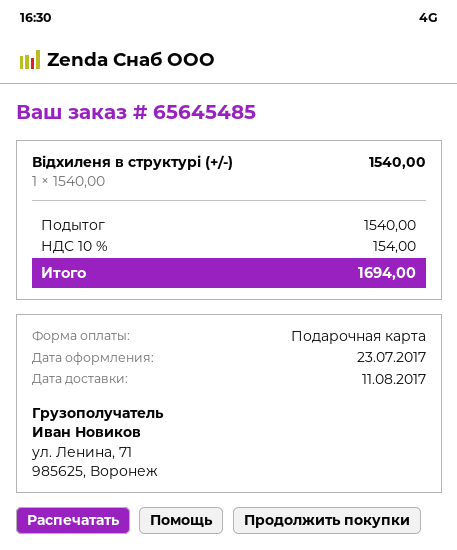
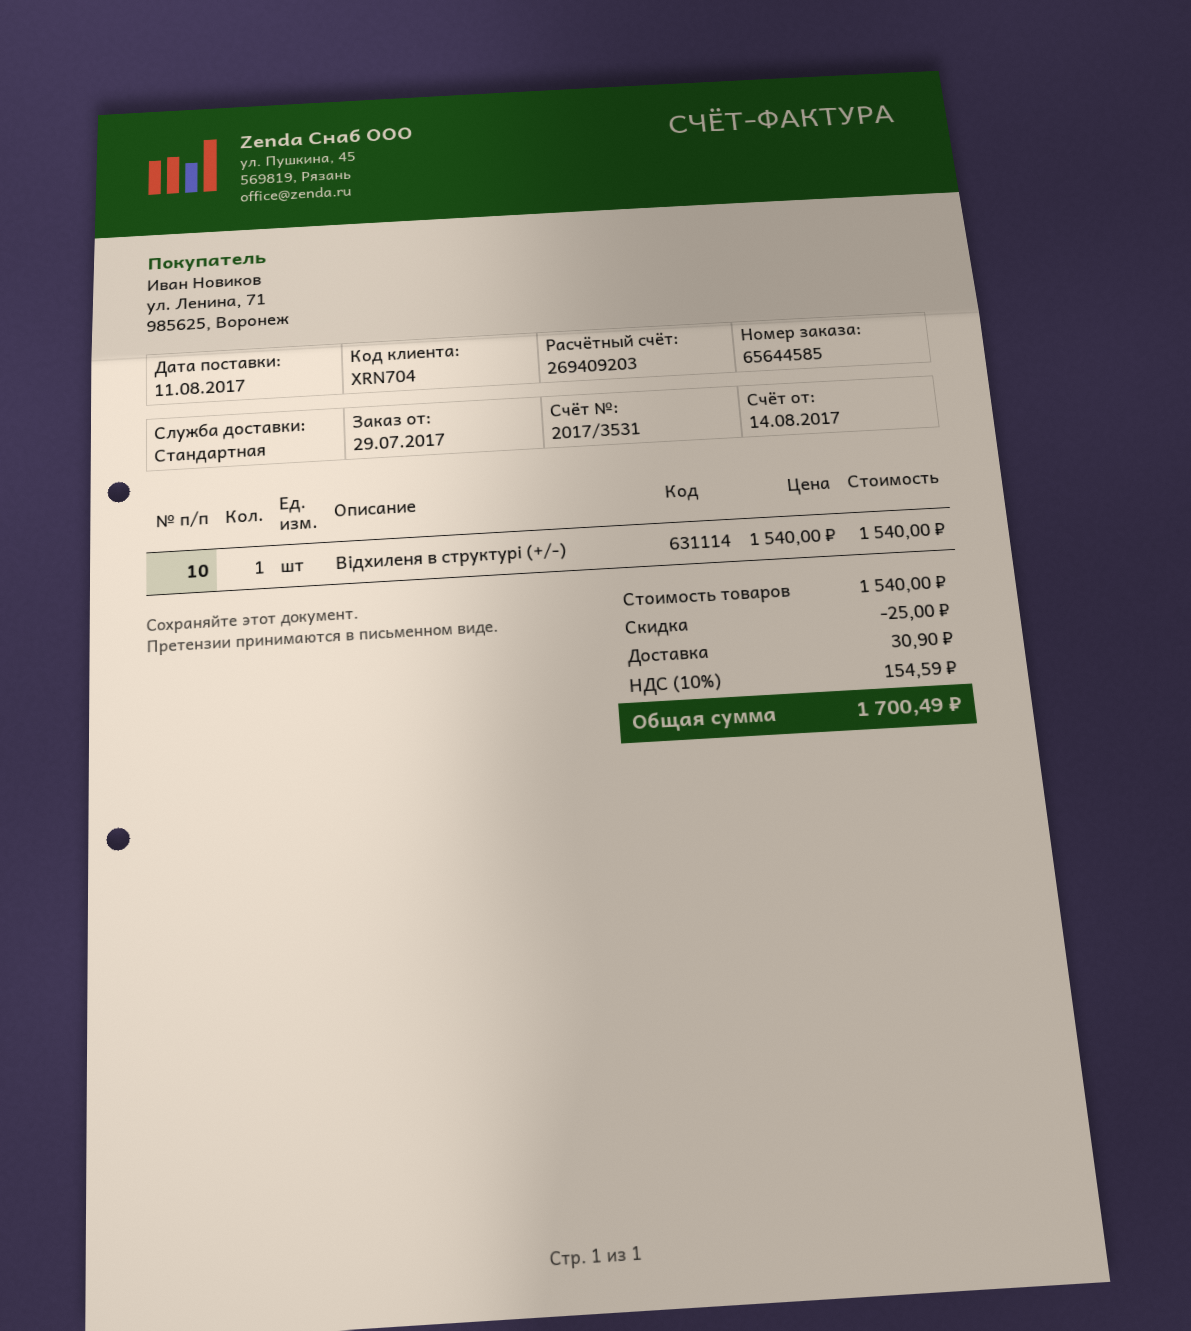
order number: 65645485 -> 65644585
order date: 2017-07-23 -> 2017-07-29
discount: none -> 25.00
shipping: none -> 30.90
tax: 10% = 154.00 -> 10% = 154.59
total: 1694.00 -> 1700.49

